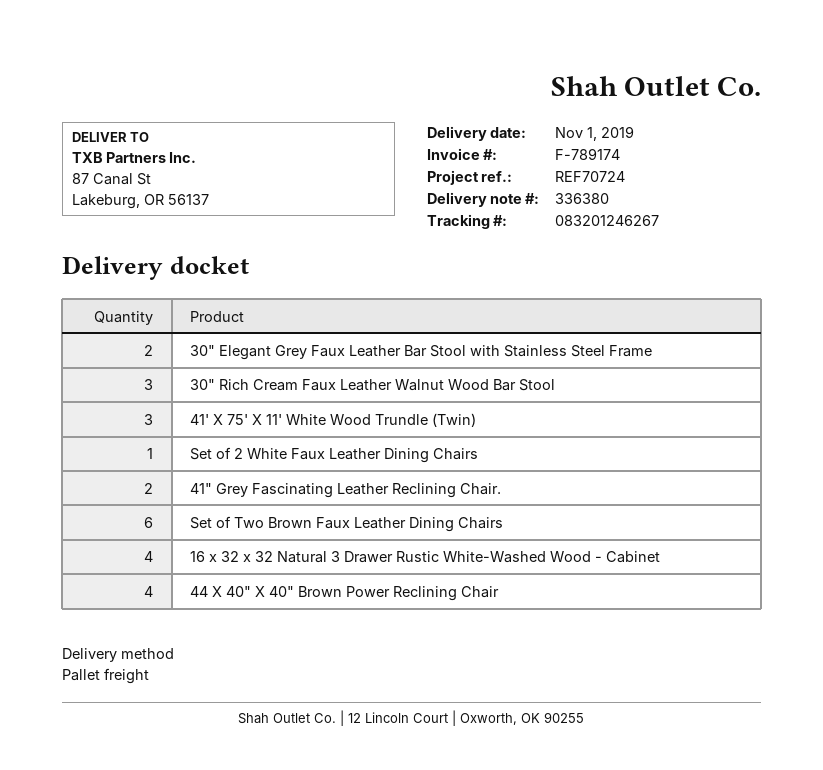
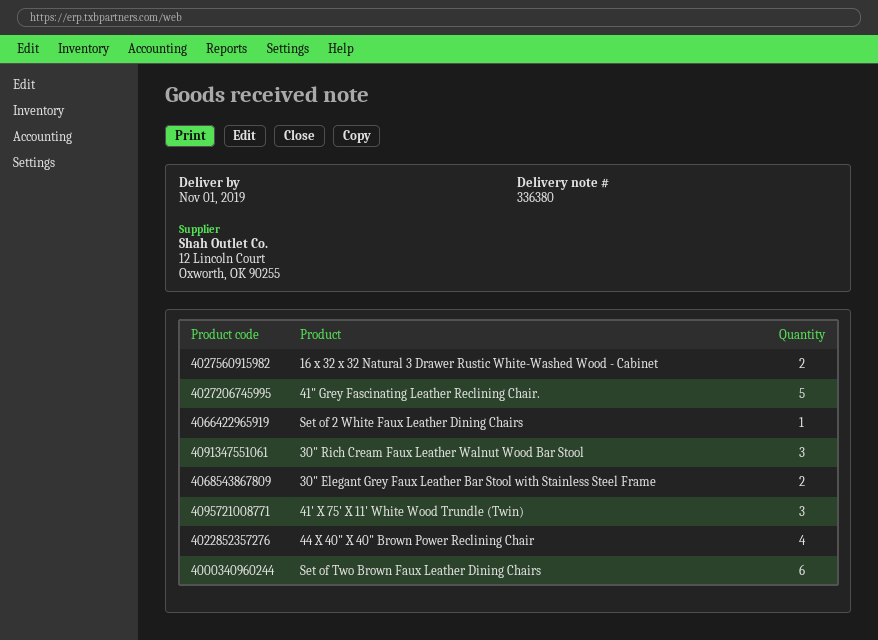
41" Grey Fascinating Leather Reclining Chair.: 2 -> 5
16 x 32 x 32 Natural 3 Drawer Rustic White-Washed Wood - Cabinet: 4 -> 2

